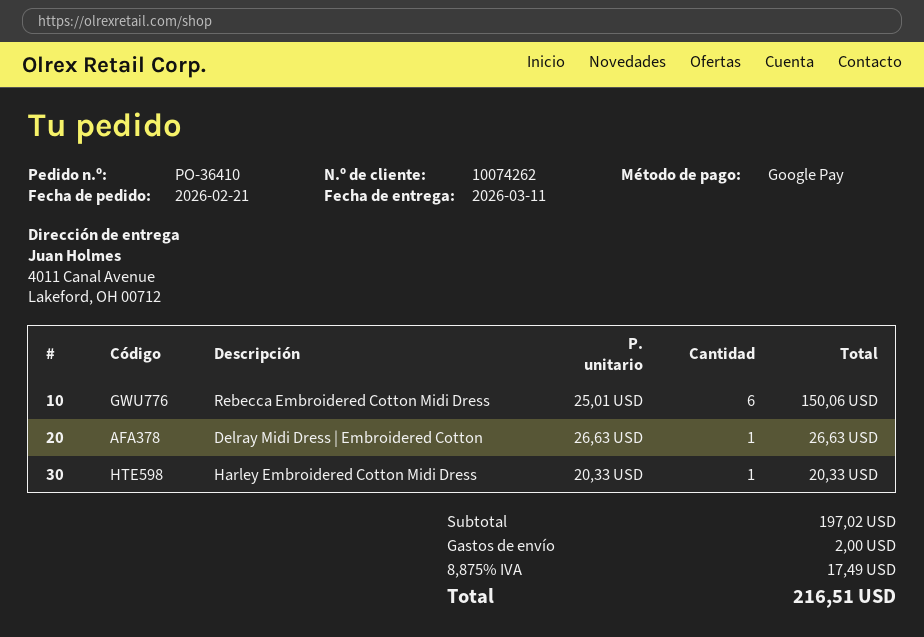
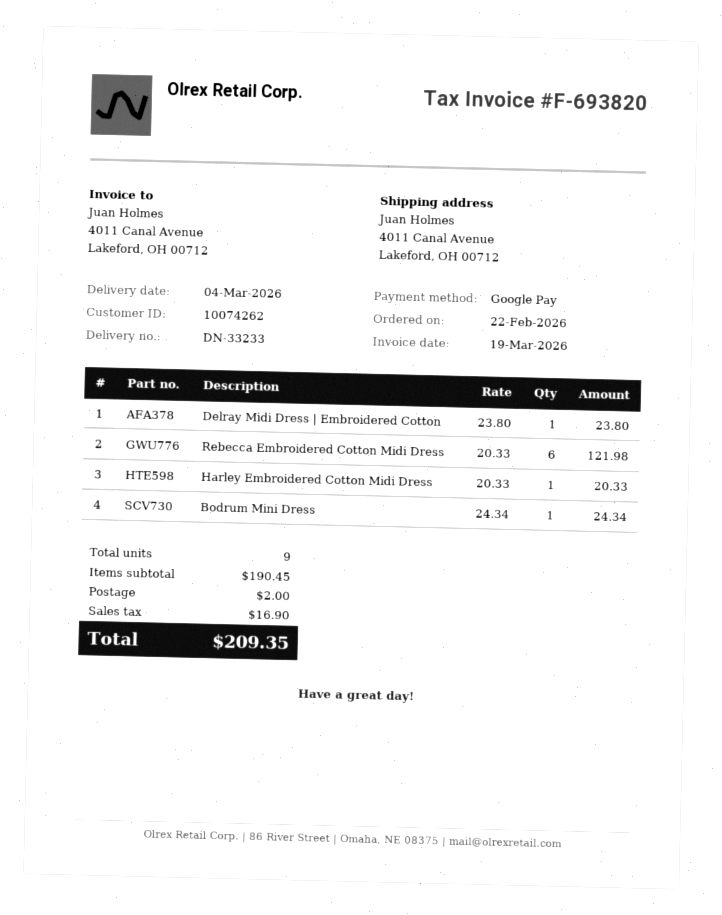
order date: 2026-02-21 -> 2026-02-22
delivery date: 2026-03-11 -> 2026-03-04
Rebecca Embroidered Cotton Midi Dress: 6 x 25.01 = 150.06 -> 6 x 20.33 = 121.98
Delray Midi Dress | Embroidered Cotton: 1 x 26.63 = 26.63 -> 1 x 23.80 = 23.80
Bodrum Mini Dress: none -> 1 x 24.34 = 24.34
subtotal: 197.02 -> 190.45
tax: 17.49 -> 16.90
total: 216.51 -> 209.35

